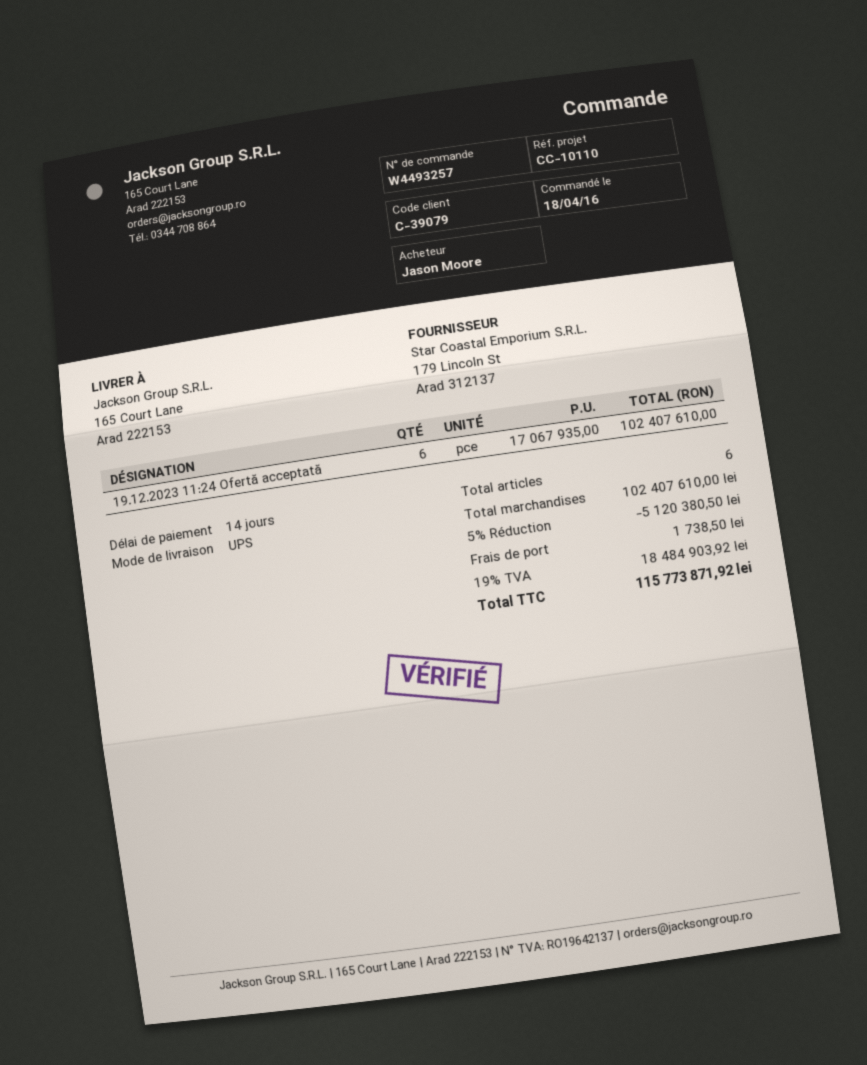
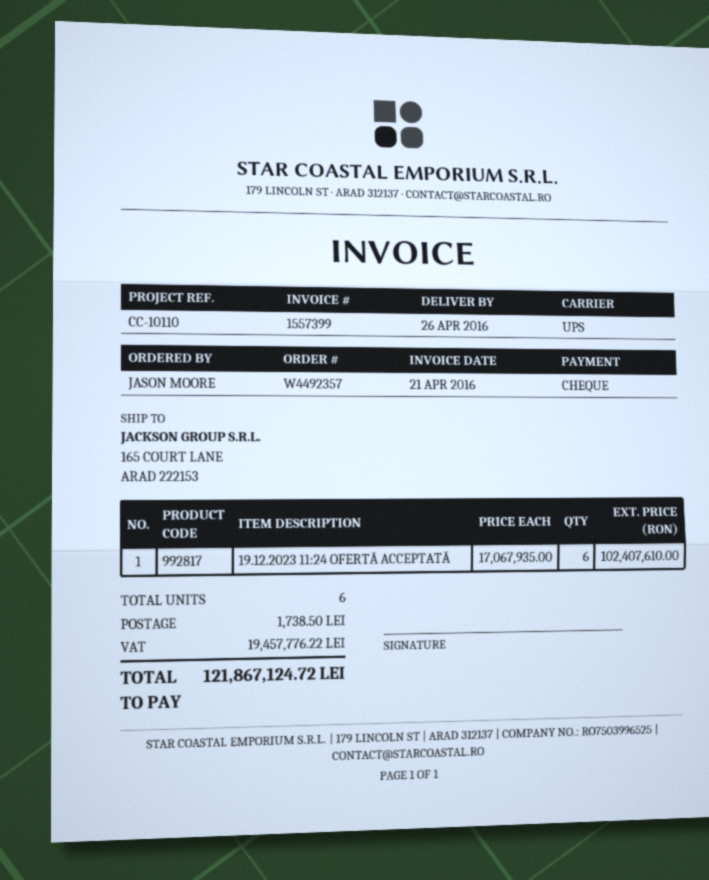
order number: W4493257 -> W4492357
discount: 5% = 5120380.50 -> none
tax: 18484903.92 -> 19457776.22
total: 115773871.92 -> 121867124.72

